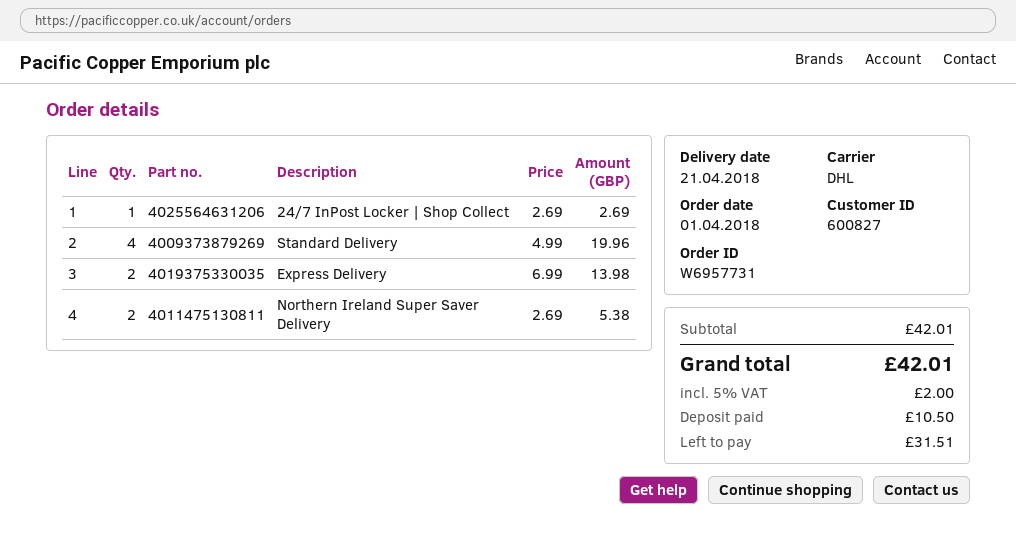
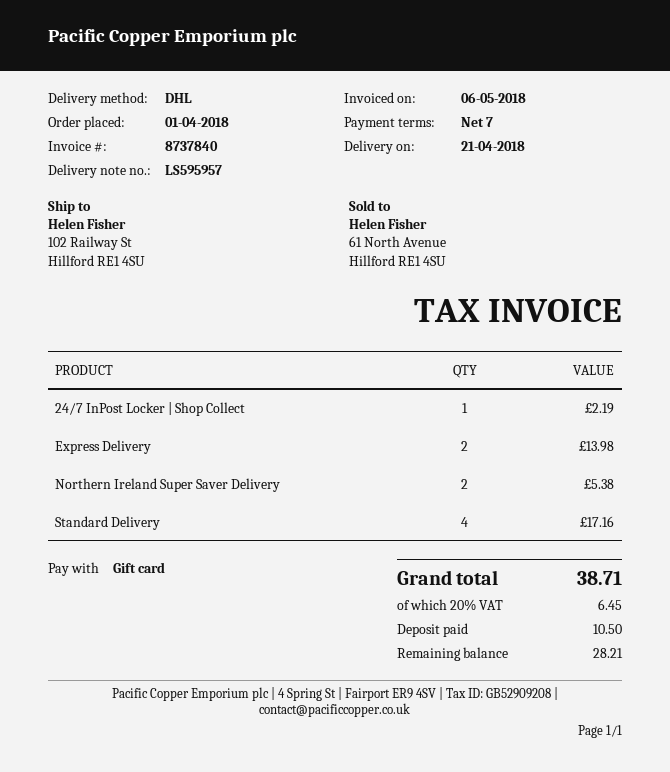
24/7 InPost Locker | Shop Collect: 1 for 2.69 -> 1 for 2.19
Standard Delivery: 4 for 19.96 -> 4 for 17.16
tax: 5% = 2.00 -> 20% = 6.45
total: 42.01 -> 38.71
balance: 31.51 -> 28.21

